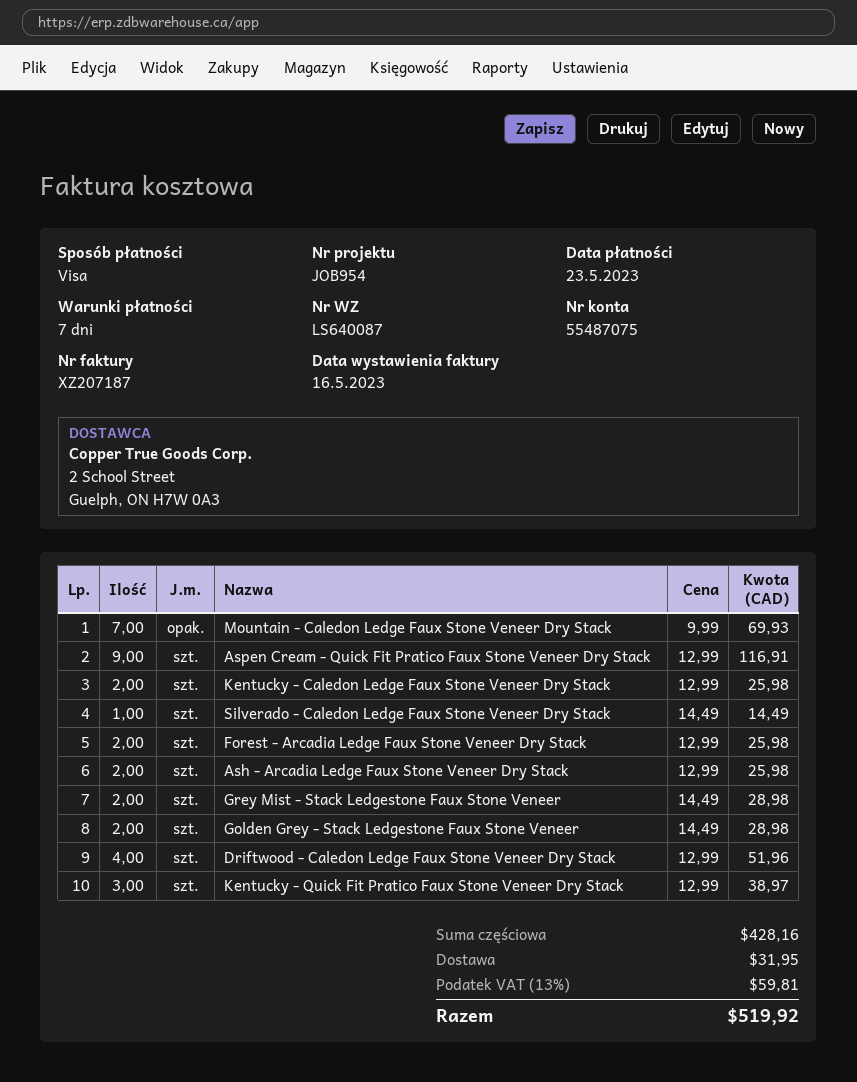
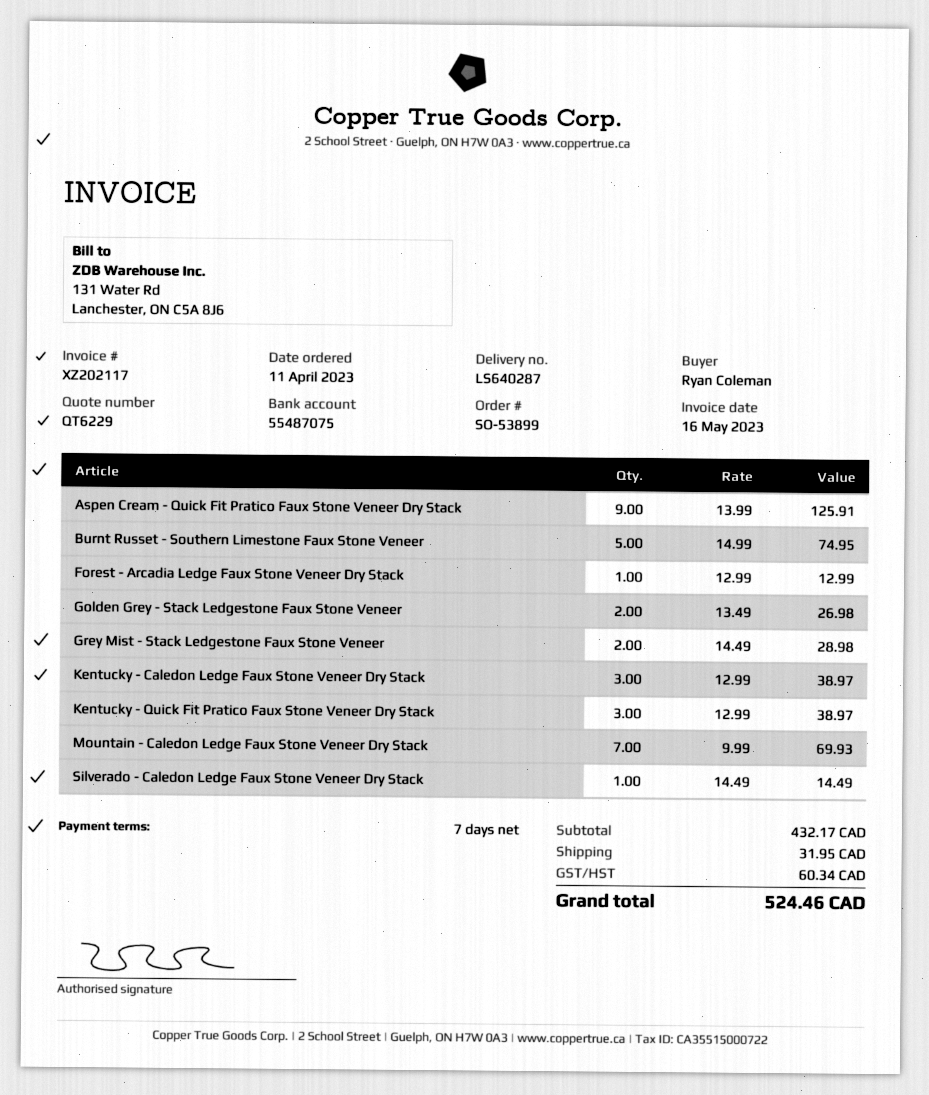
delivery note number: LS640087 -> LS640287
invoice number: XZ207187 -> XZ202117
Aspen Cream - Quick Fit Pratico Faux Stone Veneer Dry Stack: 9 x 12.99 = 116.91 -> 9 x 13.99 = 125.91
Kentucky - Caledon Ledge Faux Stone Veneer Dry Stack: 2 x 12.99 = 25.98 -> 3 x 12.99 = 38.97
Forest - Arcadia Ledge Faux Stone Veneer Dry Stack: 2 x 12.99 = 25.98 -> 1 x 12.99 = 12.99
Ash - Arcadia Ledge Faux Stone Veneer Dry Stack: 2 x 12.99 = 25.98 -> none
Golden Grey - Stack Ledgestone Faux Stone Veneer: 2 x 14.49 = 28.98 -> 2 x 13.49 = 26.98
Driftwood - Caledon Ledge Faux Stone Veneer Dry Stack: 4 x 12.99 = 51.96 -> none
Burnt Russet - Southern Limestone Faux Stone Veneer: none -> 5 x 14.99 = 74.95
subtotal: 428.16 -> 432.17
tax: 59.81 -> 60.34
total: 519.92 -> 524.46

